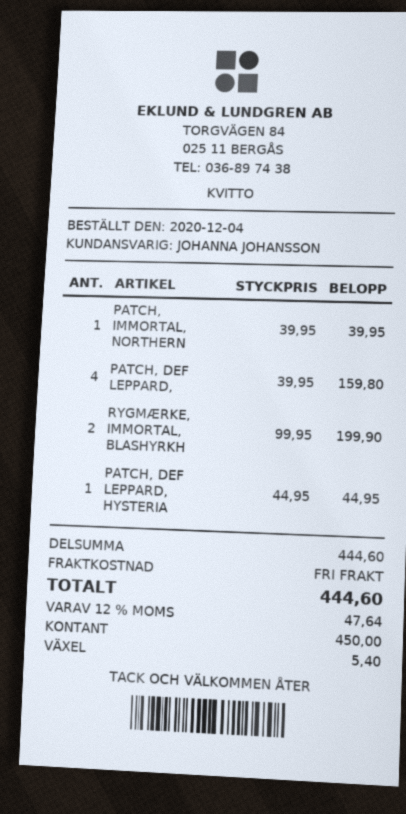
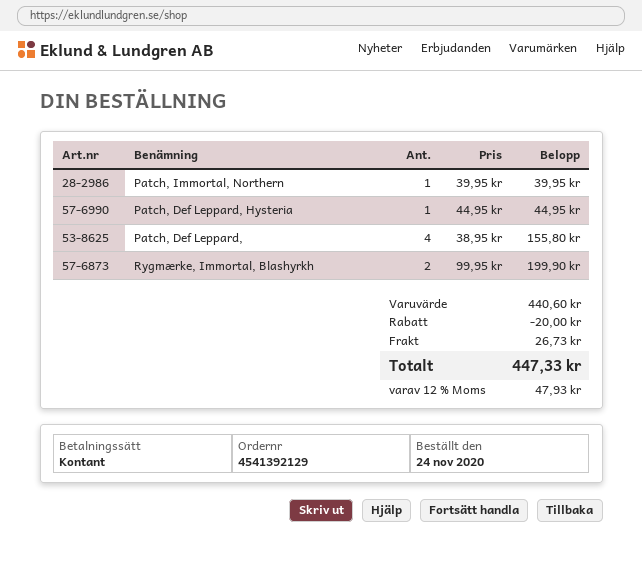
order date: 2020-12-04 -> 2020-11-24
PATCH, DEF LEPPARD,: 4 x 39.95 = 159.80 -> 4 x 38.95 = 155.80
subtotal: 444.60 -> 440.60
discount: none -> 20.00
shipping: 0.00 -> 26.73
tax: 12% = 47.64 -> 12% = 47.93
total: 444.60 -> 447.33

